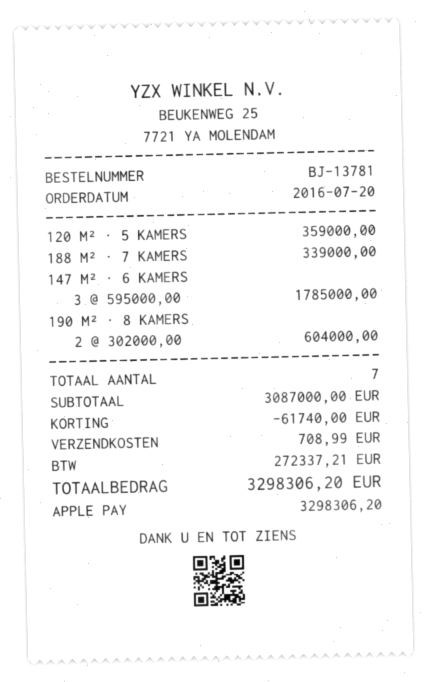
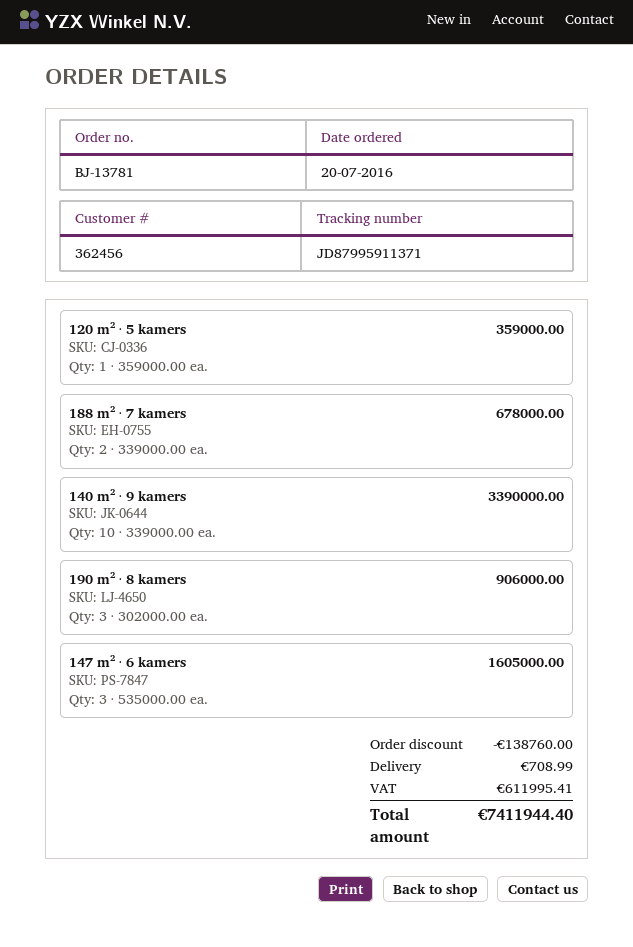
188 M² · 7 KAMERS: 1 x 339000.00 = 339000.00 -> 2 x 339000.00 = 678000.00
147 M² · 6 KAMERS: 3 x 595000.00 = 1785000.00 -> 3 x 535000.00 = 1605000.00
190 M² · 8 KAMERS: 2 x 302000.00 = 604000.00 -> 3 x 302000.00 = 906000.00
140 m² · 9 kamers: none -> 10 x 339000.00 = 3390000.00
discount: 61740.00 -> 138760.00
tax: 272337.21 -> 611995.41
total: 3298306.20 -> 7411944.40

